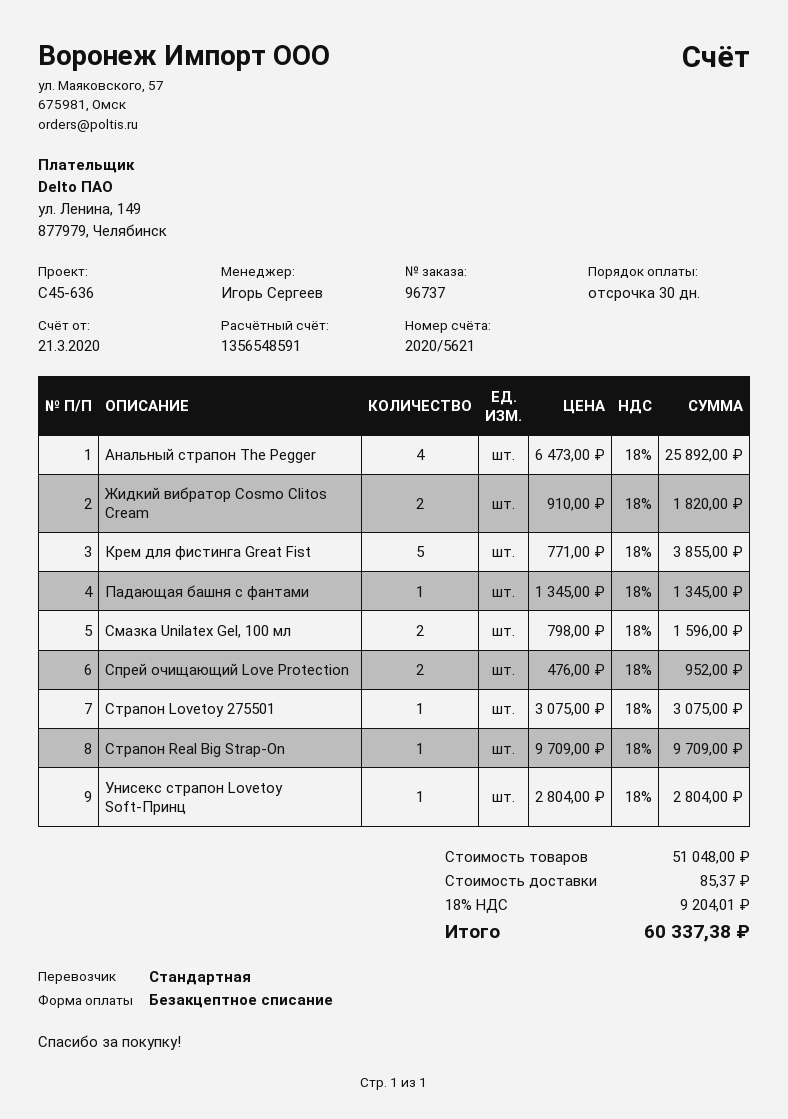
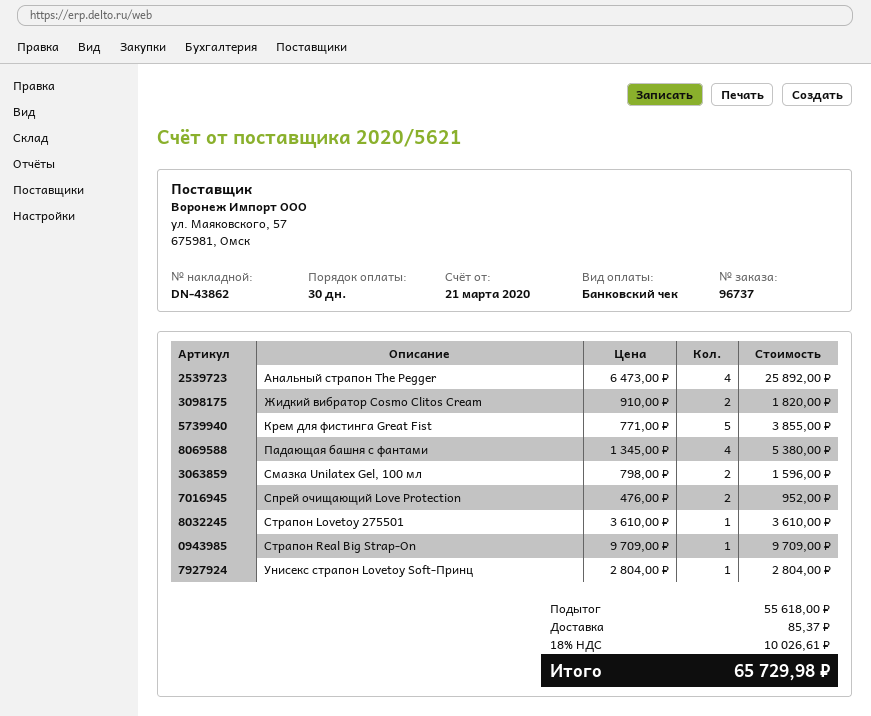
payment method: direct debit -> cheque
Падающая башня с фантами: 1 x 1345.00 = 1345.00 -> 4 x 1345.00 = 5380.00
Страпон Lovetoy 275501: 1 x 3075.00 = 3075.00 -> 1 x 3610.00 = 3610.00
subtotal: 51048.00 -> 55618.00
tax: 18% = 9204.01 -> 18% = 10026.61
total: 60337.38 -> 65729.98

